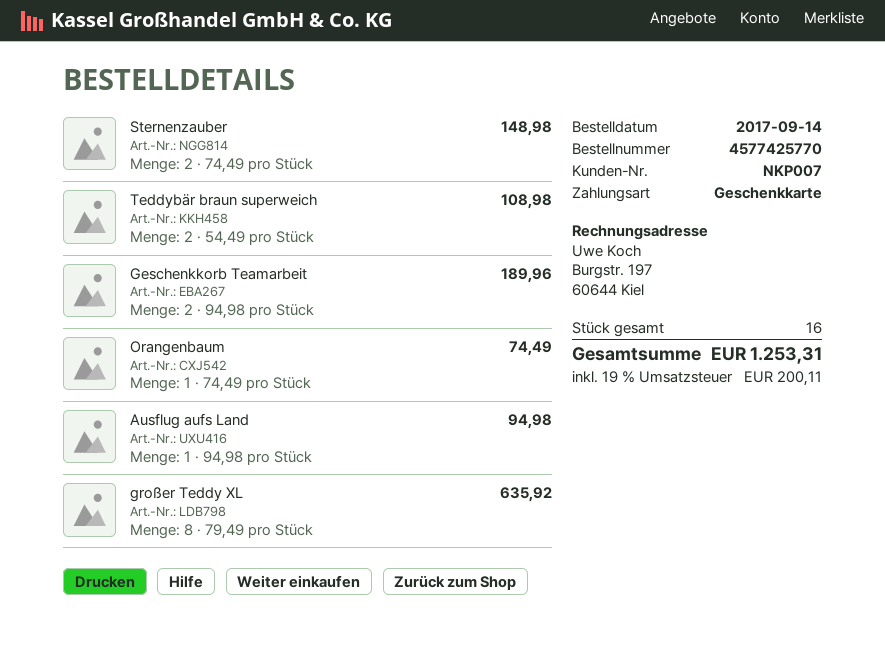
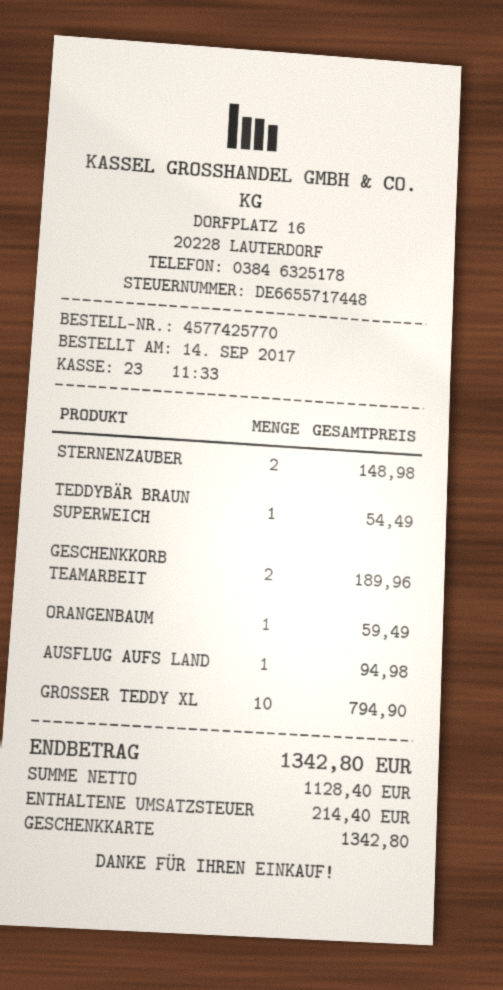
Teddybär braun superweich: 2 for 108.98 -> 1 for 54.49
Orangenbaum: 1 for 74.49 -> 1 for 59.49
großer Teddy XL: 8 for 635.92 -> 10 for 794.90
tax: 200.11 -> 214.40
total: 1253.31 -> 1342.80

